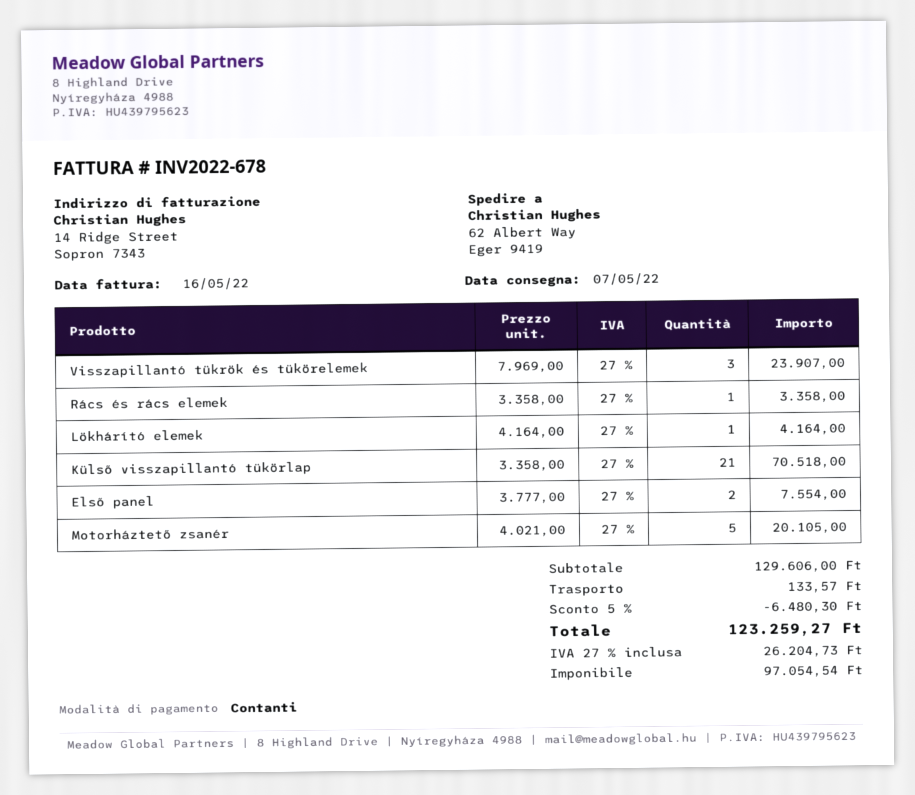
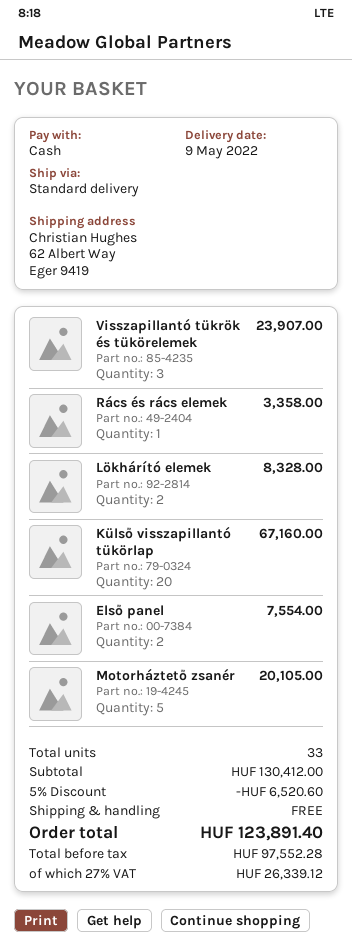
delivery date: 2022-05-07 -> 2022-05-09
Lökhárító elemek: 1 for 4164.00 -> 2 for 8328.00
Külső visszapillantó tükörlap: 21 for 70518.00 -> 20 for 67160.00
subtotal: 129606.00 -> 130412.00
discount: 5% = 6480.30 -> 5% = 6520.60
shipping: 133.57 -> 0.00
net: 97054.54 -> 97552.28
tax: 27% = 26204.73 -> 27% = 26339.12
total: 123259.27 -> 123891.40

